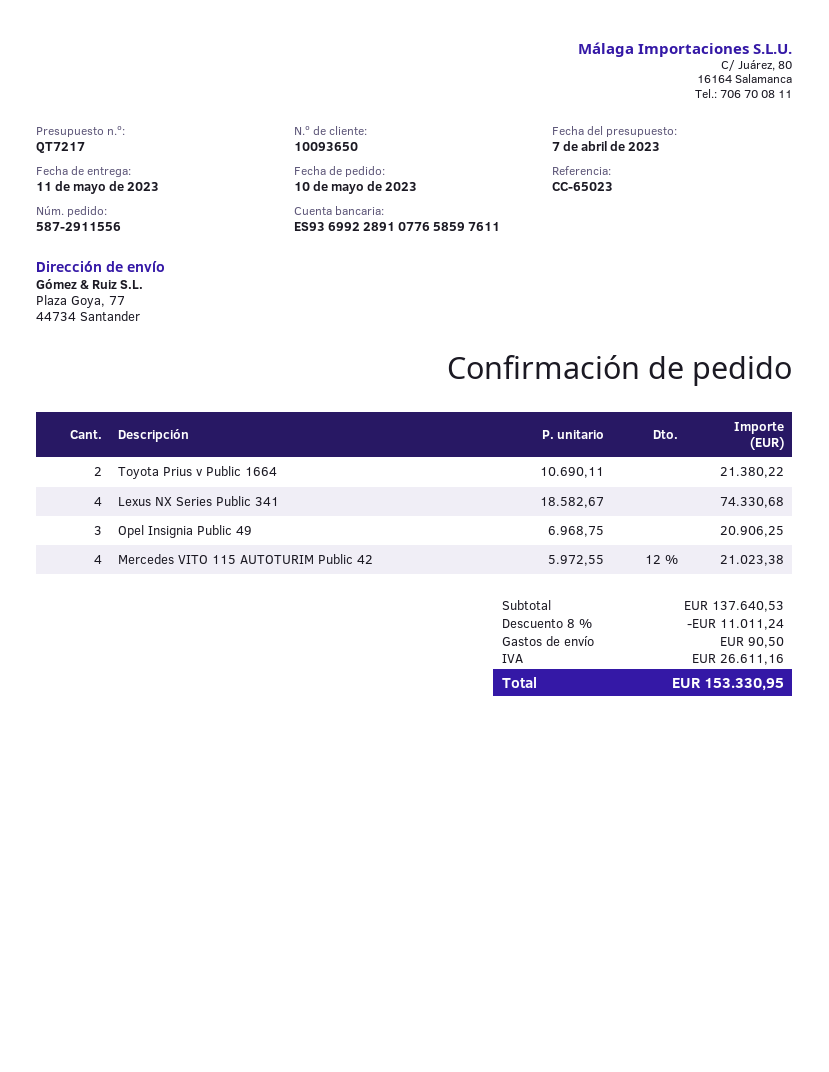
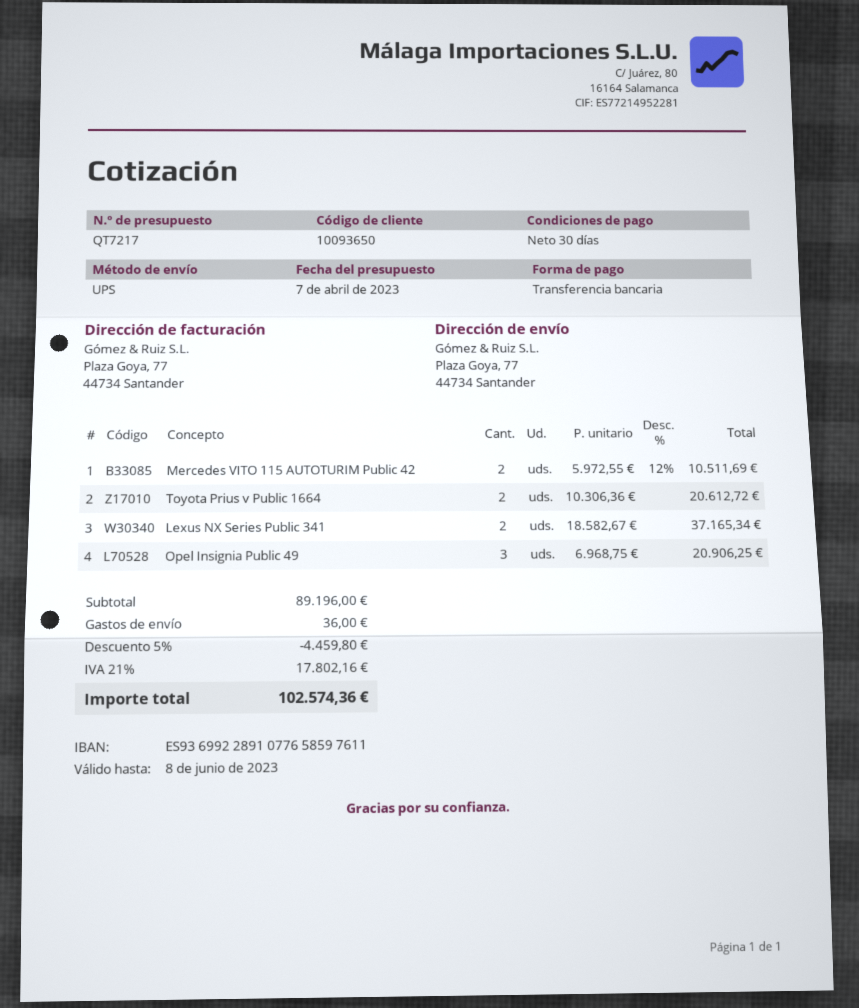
Toyota Prius v Public 1664: 2 x 10690.11 = 21380.22 -> 2 x 10306.36 = 20612.72
Lexus NX Series Public 341: 4 x 18582.67 = 74330.68 -> 2 x 18582.67 = 37165.34
Mercedes VITO 115 AUTOTURIM Public 42: 4 x 5972.55 - 12% = 21023.38 -> 2 x 5972.55 - 12% = 10511.69
subtotal: 137640.53 -> 89196.00
discount: 8% = 11011.24 -> 5% = 4459.80
shipping: 90.50 -> 36.00
tax: 26611.16 -> 17802.16
total: 153330.95 -> 102574.36

